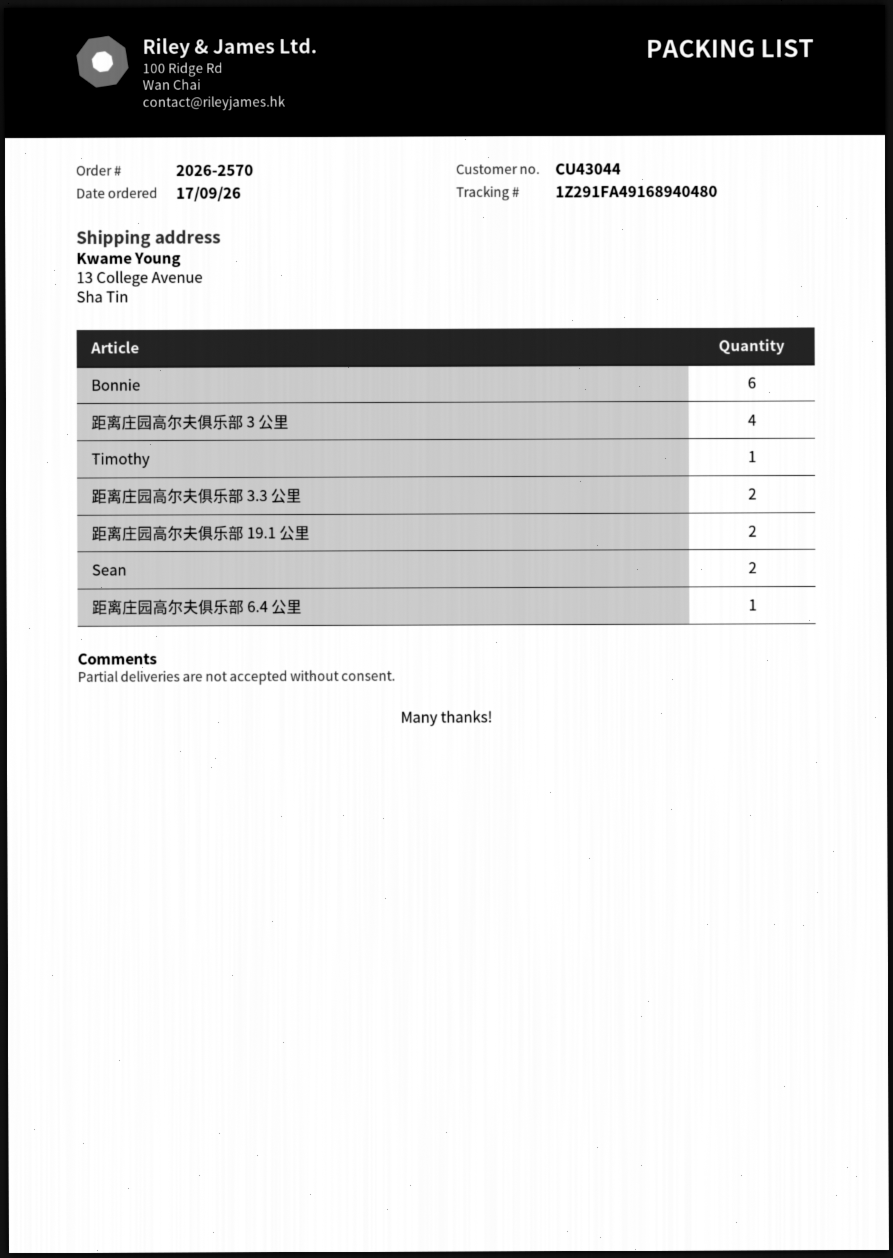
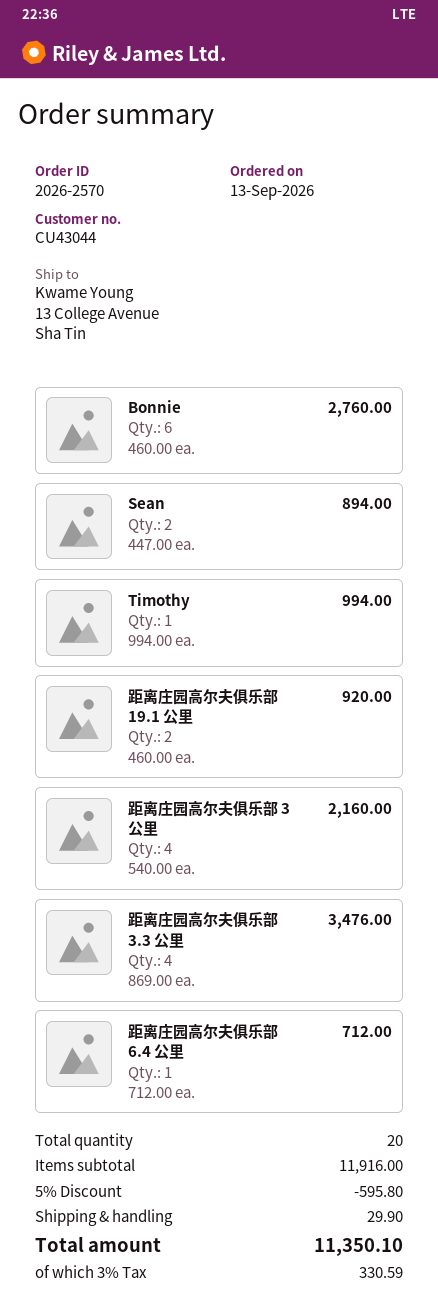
order date: 2026-09-17 -> 2026-09-13
距离庄园高尔夫俱乐部 3.3 公里: 2 -> 4

